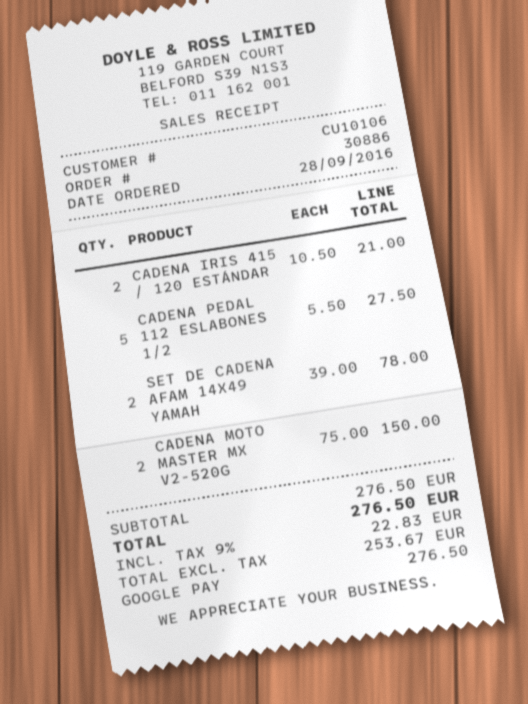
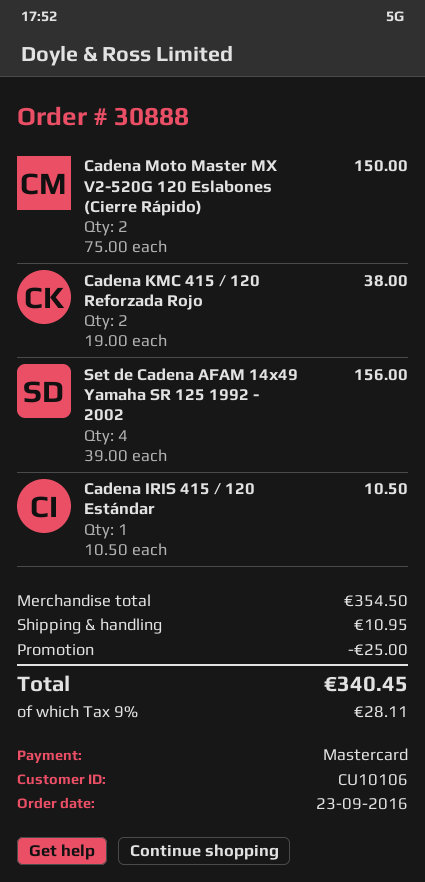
order number: 30886 -> 30888
order date: 2016-09-28 -> 2016-09-23
payment method: Google Pay -> Mastercard
CADENA IRIS 415 / 120 ESTÁNDAR: 2 x 10.50 = 21.00 -> 1 x 10.50 = 10.50
CADENA PEDAL 112 ESLABONES 1/2: 5 x 5.50 = 27.50 -> none
SET DE CADENA AFAM 14X49 YAMAH: 2 x 39.00 = 78.00 -> 4 x 39.00 = 156.00
Cadena KMC 415 / 120 Reforzada Rojo: none -> 2 x 19.00 = 38.00
subtotal: 276.50 -> 354.50
discount: none -> 25.00
shipping: none -> 10.95
tax: 9% = 22.83 -> 9% = 28.11
total: 276.50 -> 340.45

